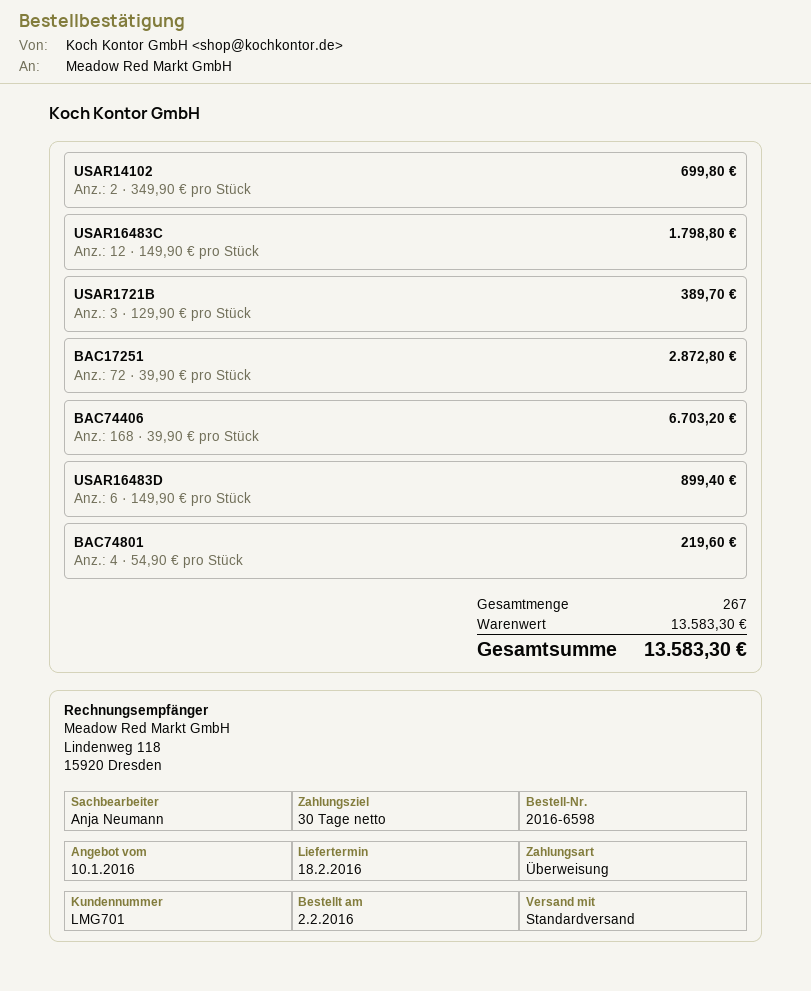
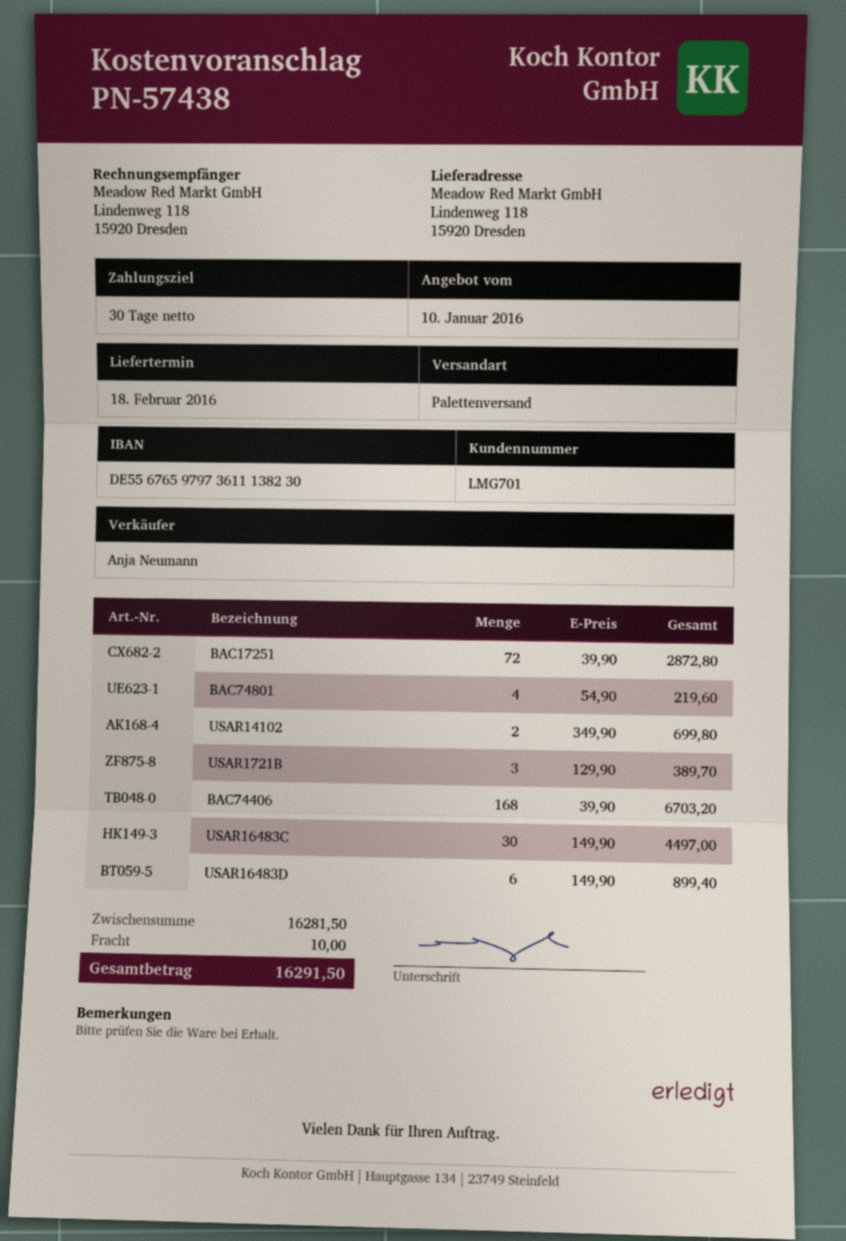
shipping method: standard -> pallet freight
USAR16483C: 12 x 149.90 = 1798.80 -> 30 x 149.90 = 4497.00
subtotal: 13583.30 -> 16281.50
shipping: none -> 10.00
total: 13583.30 -> 16291.50

